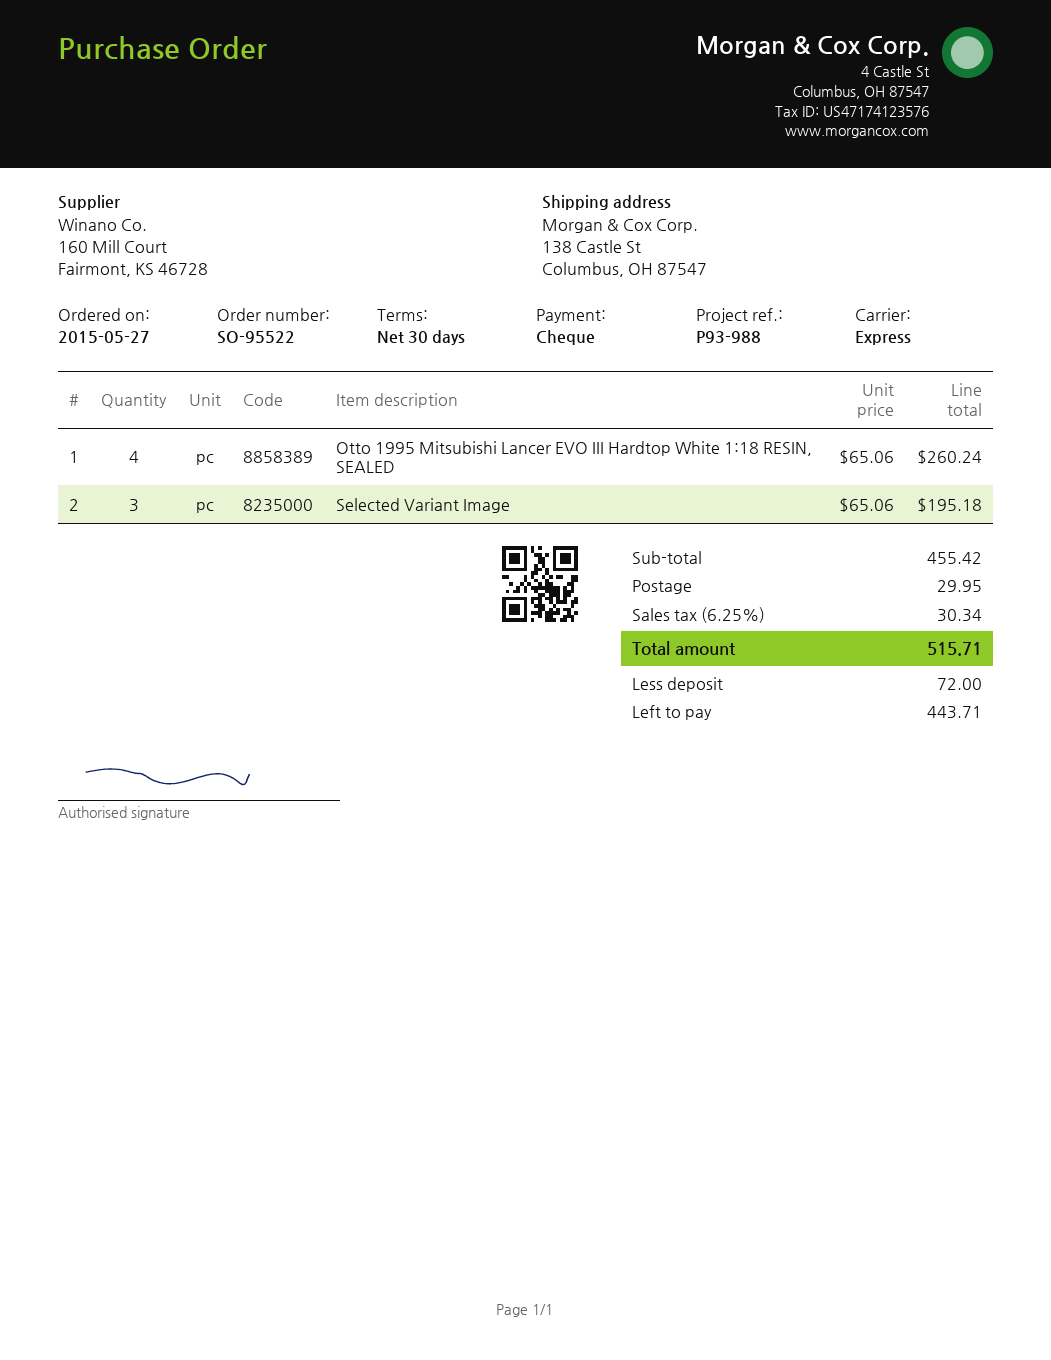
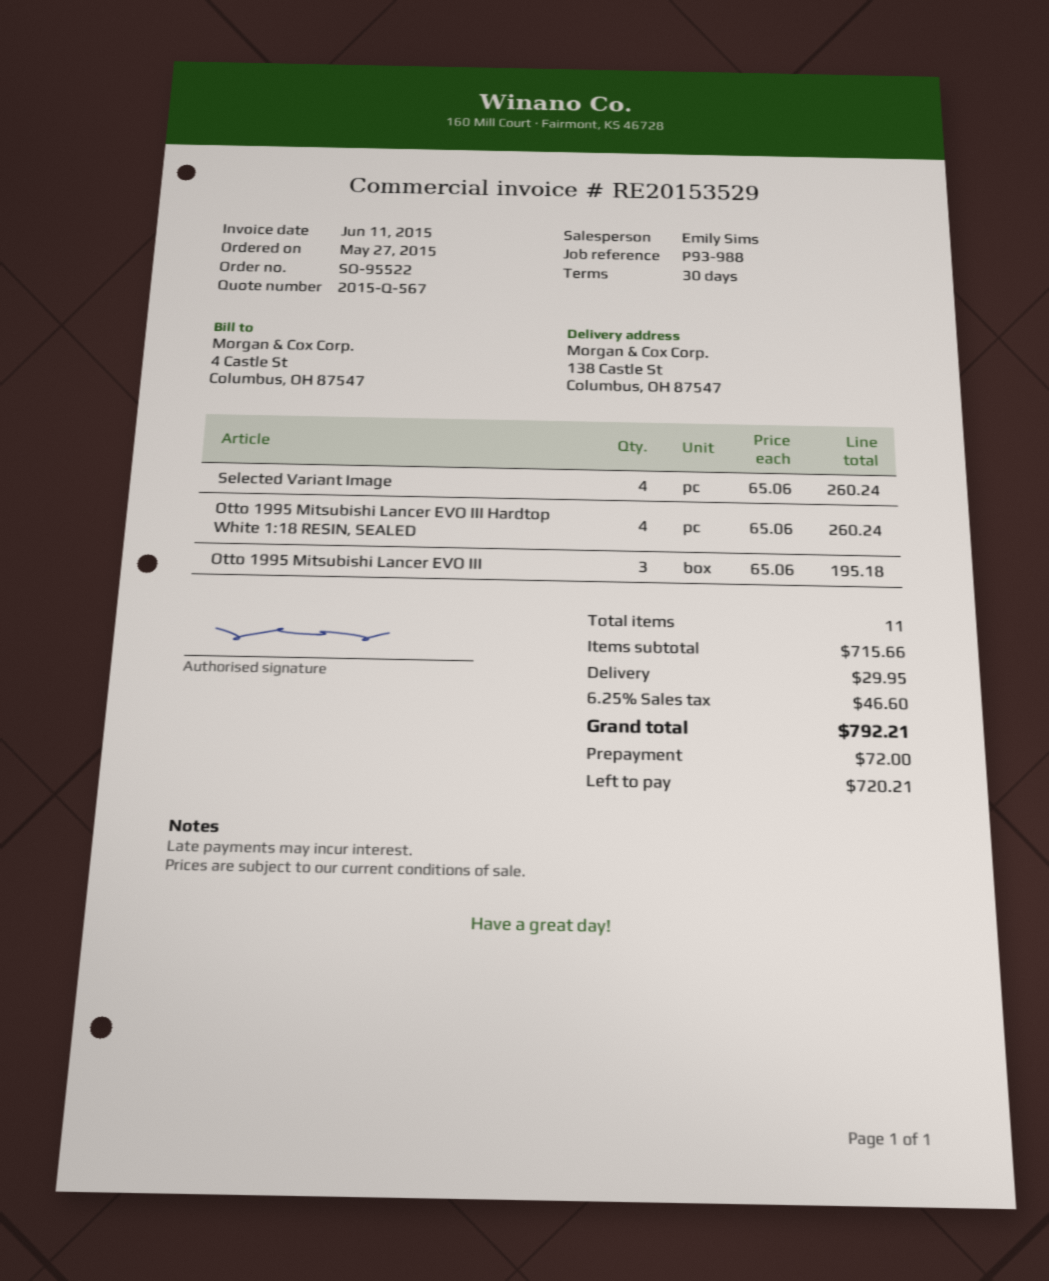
Selected Variant Image: 3 x 65.06 = 195.18 -> 4 x 65.06 = 260.24
Otto 1995 Mitsubishi Lancer EVO III: none -> 3 x 65.06 = 195.18
subtotal: 455.42 -> 715.66
tax: 6.25% = 30.34 -> 6.25% = 46.60
total: 515.71 -> 792.21
balance: 443.71 -> 720.21

